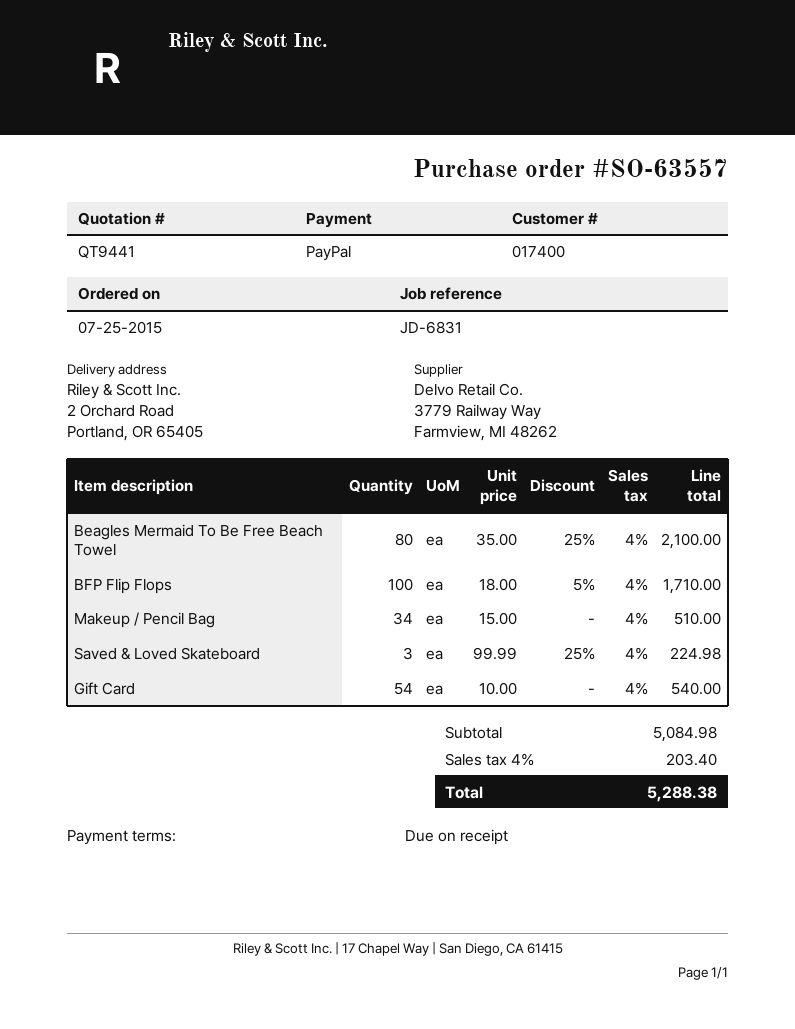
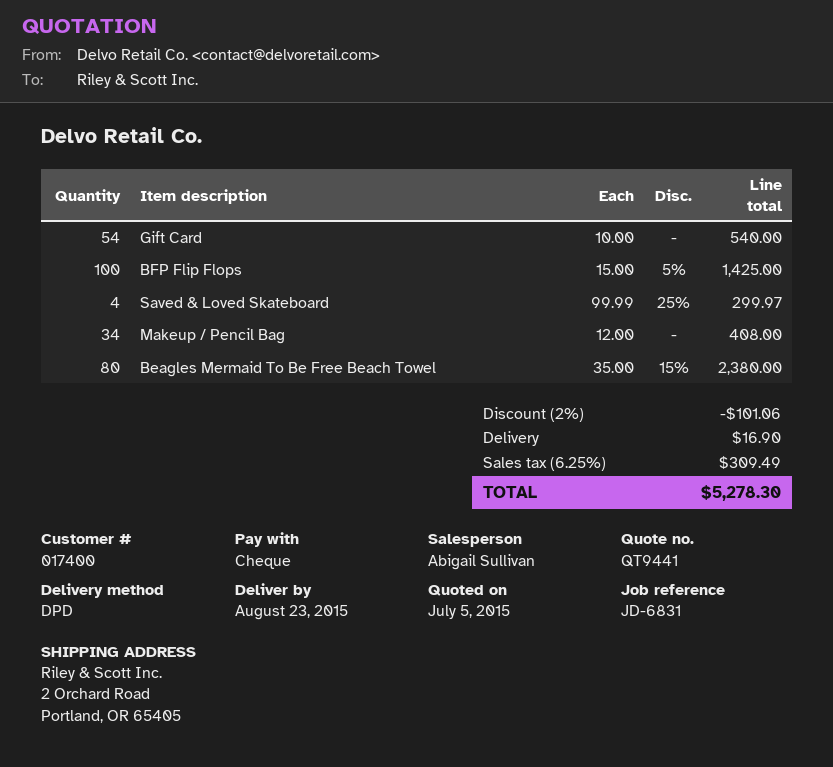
payment method: PayPal -> cheque
Beagles Mermaid To Be Free Beach Towel: 80 x 35.00 - 25% = 2100.00 -> 80 x 35.00 - 15% = 2380.00
BFP Flip Flops: 100 x 18.00 - 5% = 1710.00 -> 100 x 15.00 - 5% = 1425.00
Makeup / Pencil Bag: 34 x 15.00 = 510.00 -> 34 x 12.00 = 408.00
Saved & Loved Skateboard: 3 x 99.99 - 25% = 224.98 -> 4 x 99.99 - 25% = 299.97
discount: none -> 2% = 101.06
shipping: none -> 16.90
tax: 4% = 203.40 -> 6.25% = 309.49
total: 5288.38 -> 5278.30

